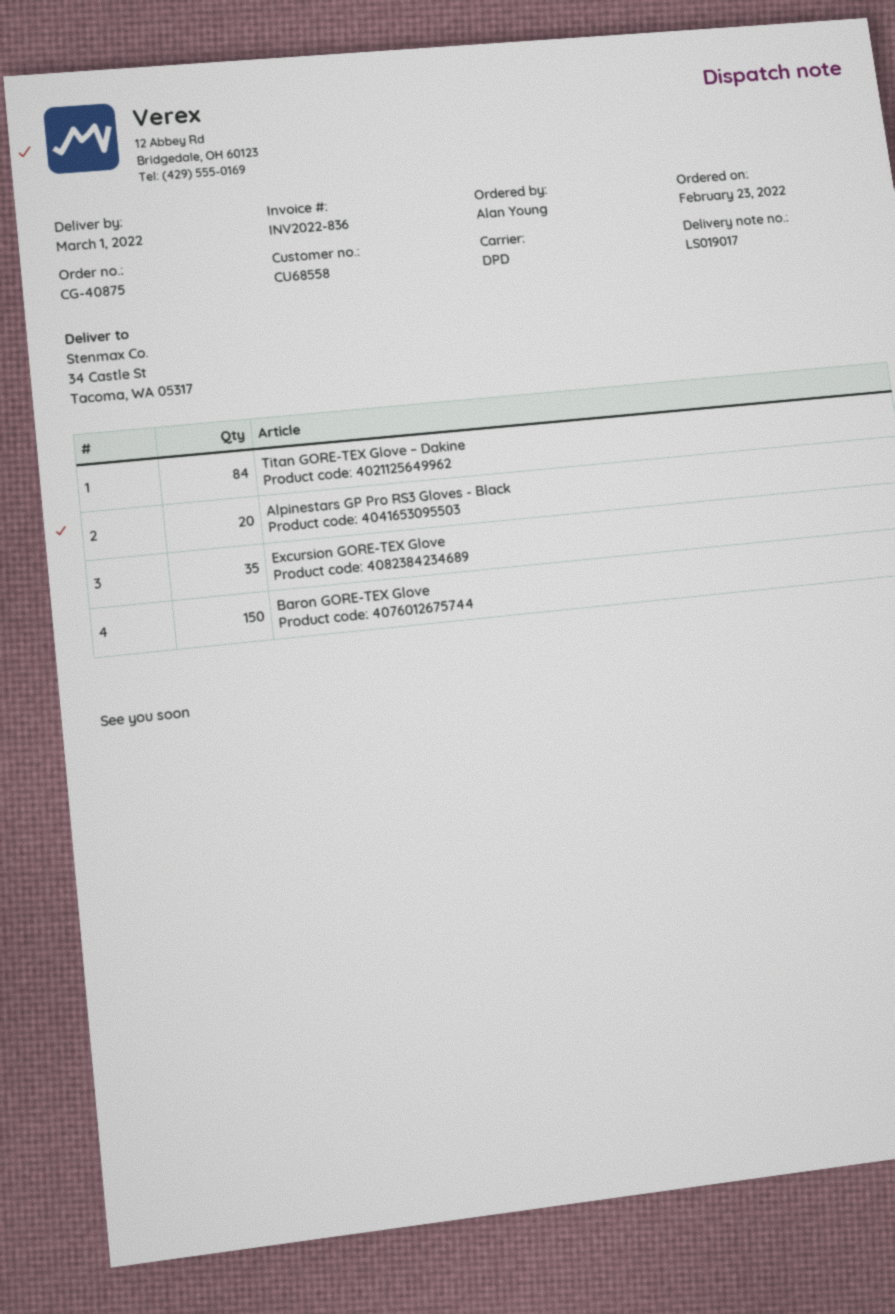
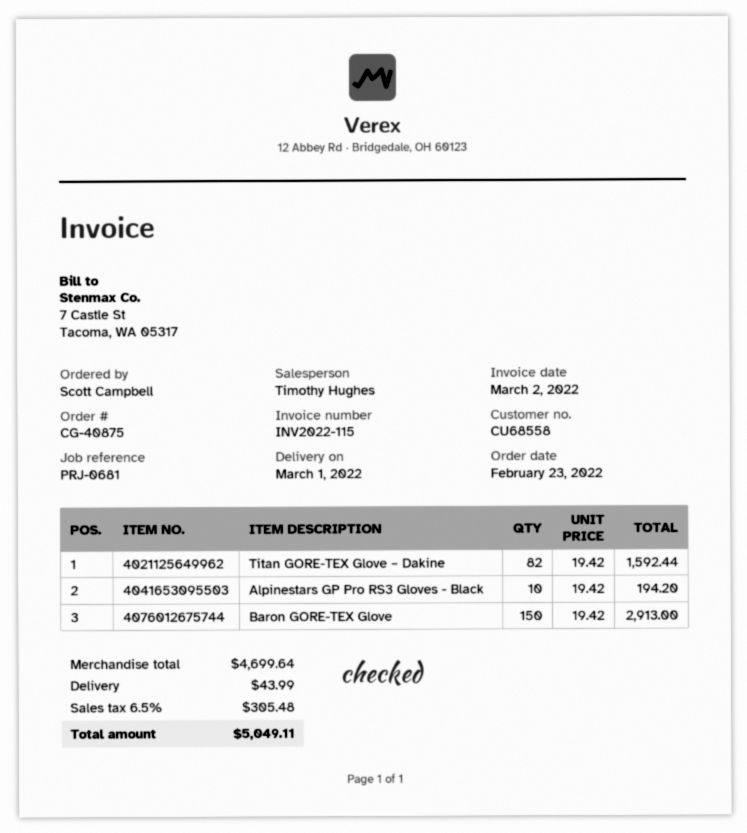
invoice number: INV2022-836 -> INV2022-115
ordered by: Alan Young -> Scott Campbell
Titan GORE-TEX Glove – Dakine: 84 -> 82
Alpinestars GP Pro RS3 Gloves - Black: 20 -> 10
Excursion GORE-TEX Glove: 35 -> none

